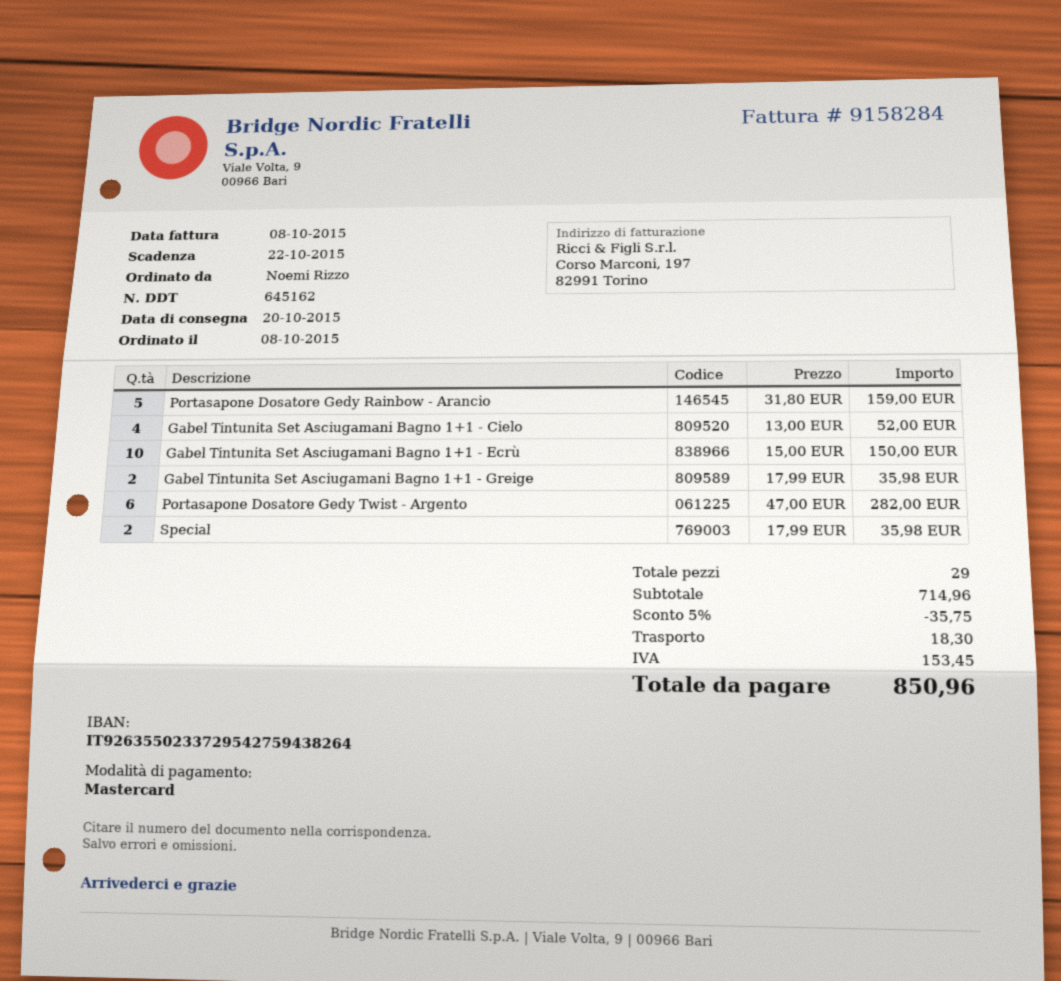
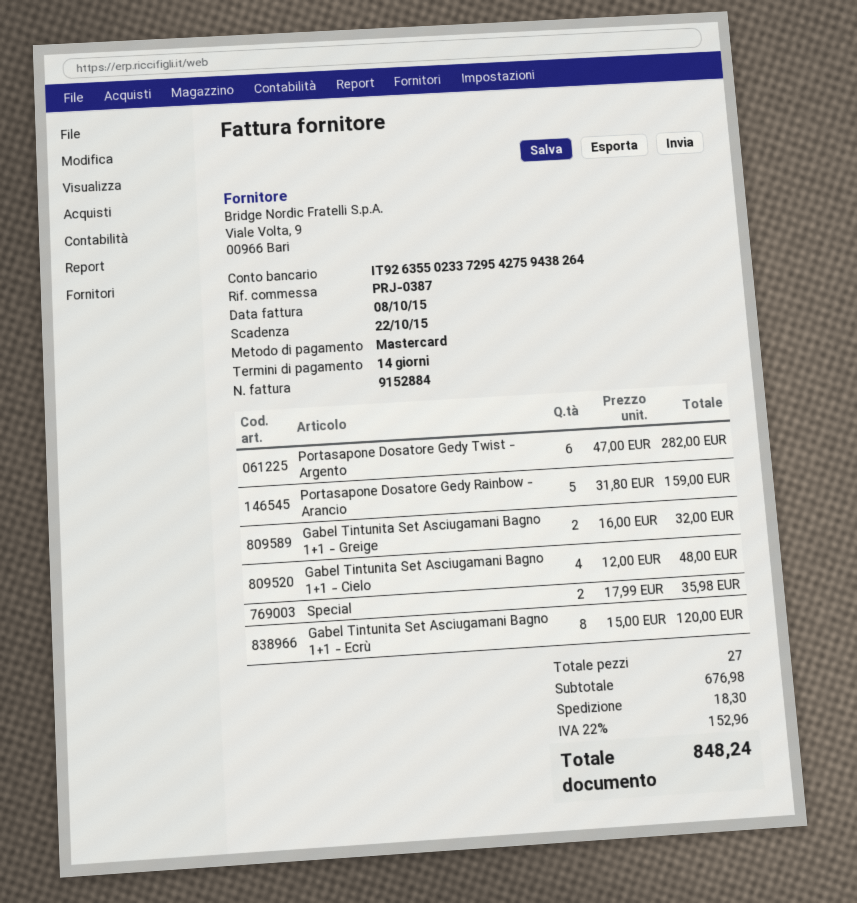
invoice number: 9158284 -> 9152884
Gabel Tintunita Set Asciugamani Bagno 1+1 - Cielo: 4 x 13.00 = 52.00 -> 4 x 12.00 = 48.00
Gabel Tintunita Set Asciugamani Bagno 1+1 - Ecrù: 10 x 15.00 = 150.00 -> 8 x 15.00 = 120.00
Gabel Tintunita Set Asciugamani Bagno 1+1 - Greige: 2 x 17.99 = 35.98 -> 2 x 16.00 = 32.00
total quantity: 29 -> 27
subtotal: 714.96 -> 676.98
discount: 5% = 35.75 -> none
tax: 153.45 -> 152.96
total: 850.96 -> 848.24

